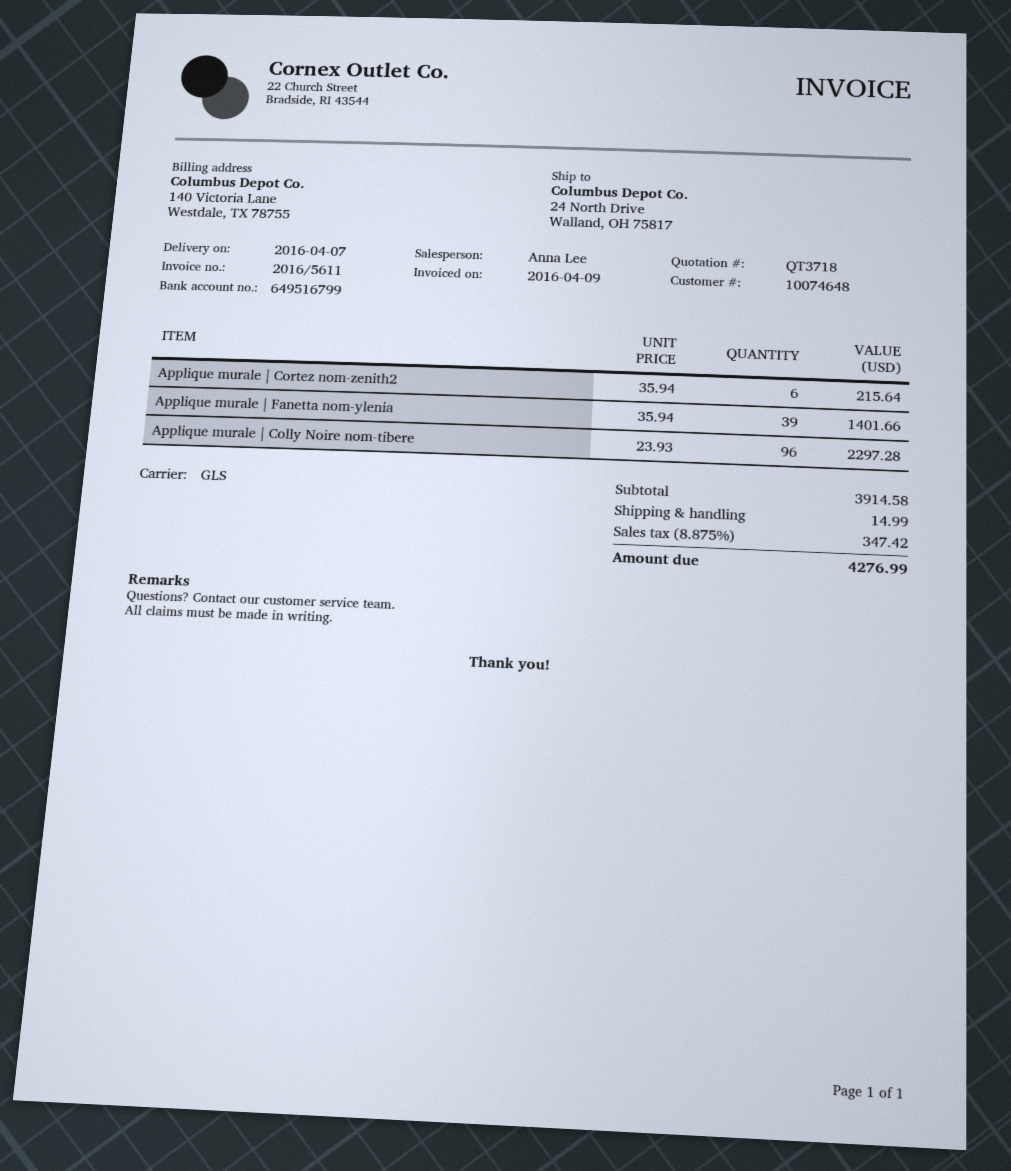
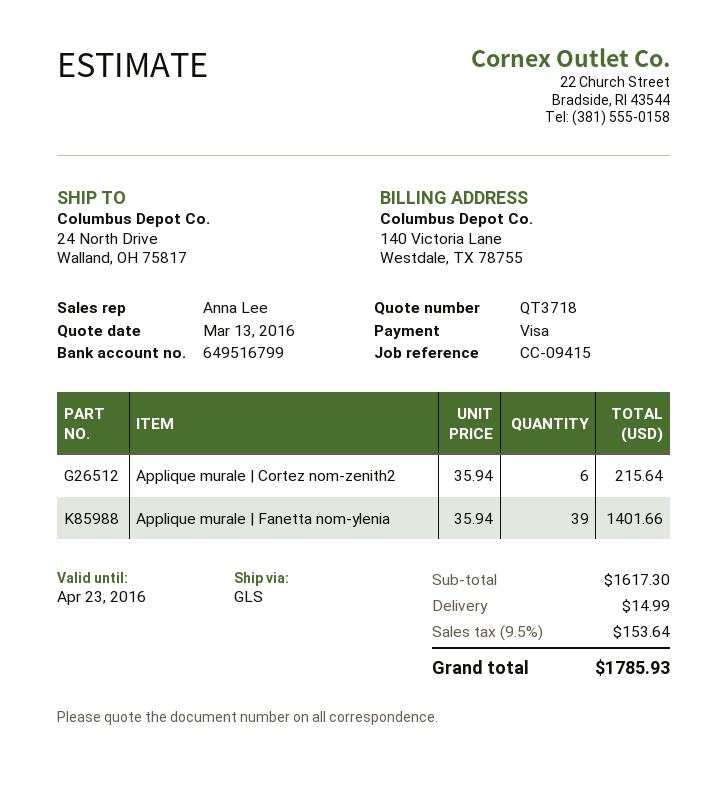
Applique murale | Colly Noire nom-tibere: 96 x 23.93 = 2297.28 -> none
subtotal: 3914.58 -> 1617.30
tax: 8.875% = 347.42 -> 9.5% = 153.64
total: 4276.99 -> 1785.93

